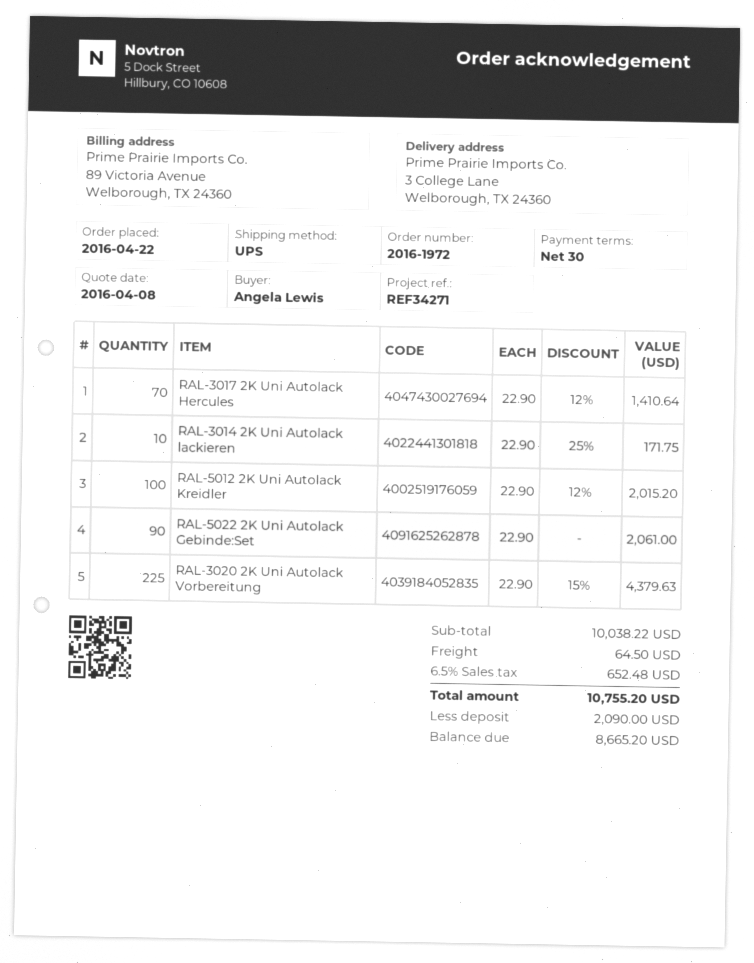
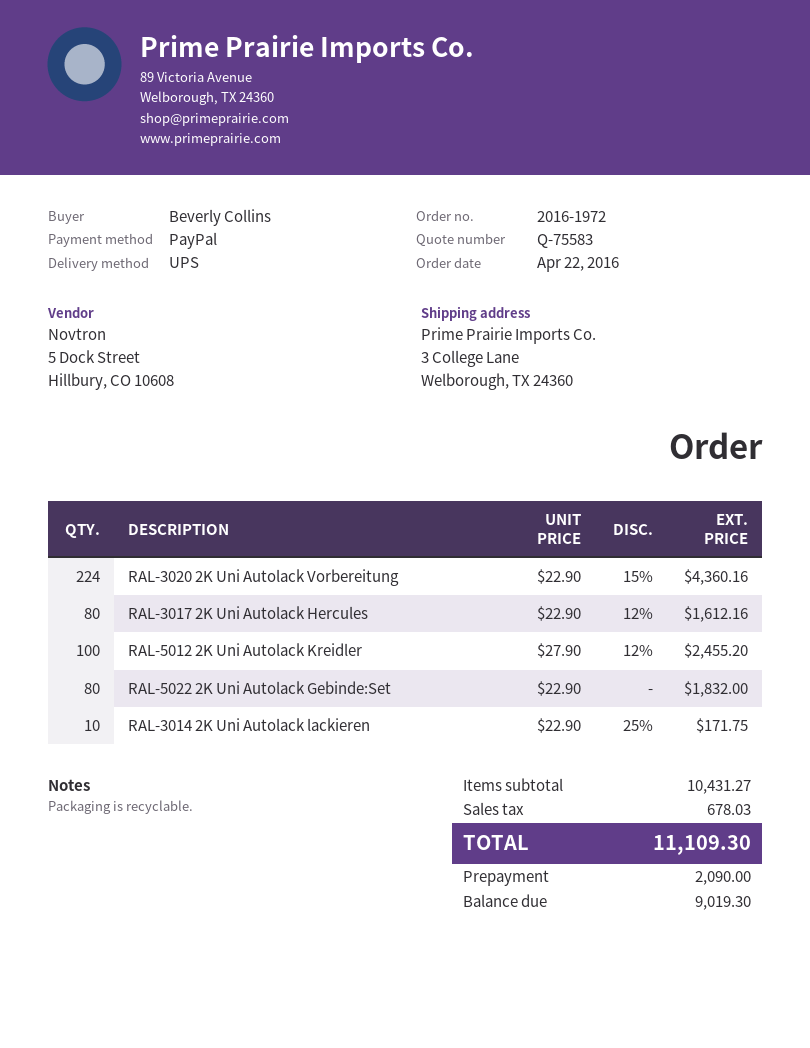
ordered by: Angela Lewis -> Beverly Collins
RAL-3017 2K Uni Autolack Hercules: 70 x 22.90 - 12% = 1410.64 -> 80 x 22.90 - 12% = 1612.16
RAL-5012 2K Uni Autolack Kreidler: 100 x 22.90 - 12% = 2015.20 -> 100 x 27.90 - 12% = 2455.20
RAL-5022 2K Uni Autolack Gebinde:Set: 90 x 22.90 = 2061.00 -> 80 x 22.90 = 1832.00
RAL-3020 2K Uni Autolack Vorbereitung: 225 x 22.90 - 15% = 4379.63 -> 224 x 22.90 - 15% = 4360.16
subtotal: 10038.22 -> 10431.27
shipping: 64.50 -> none
tax: 652.48 -> 678.03
total: 10755.20 -> 11109.30
balance: 8665.20 -> 9019.30

